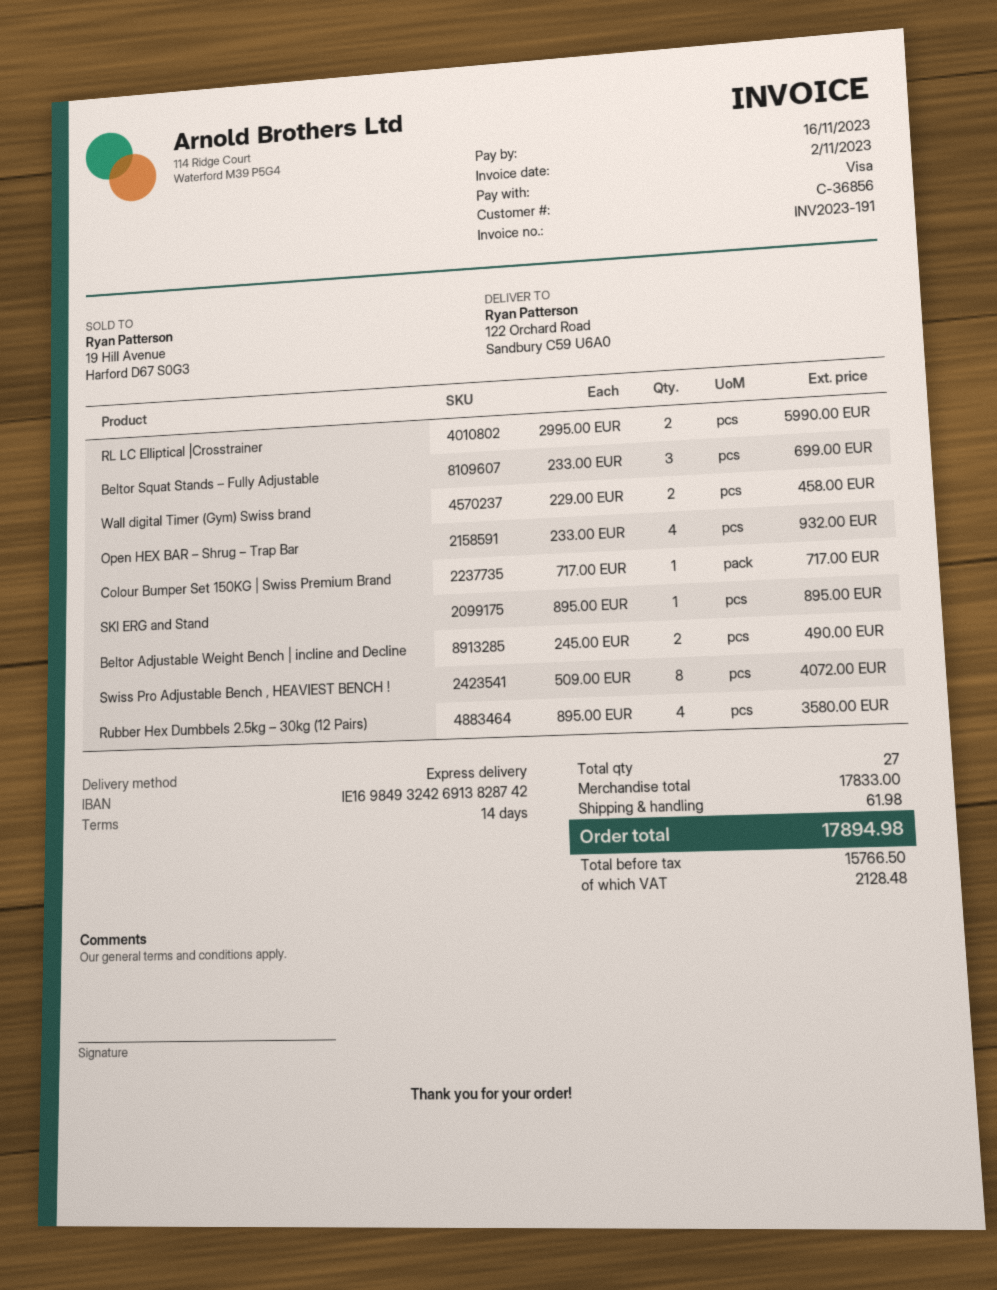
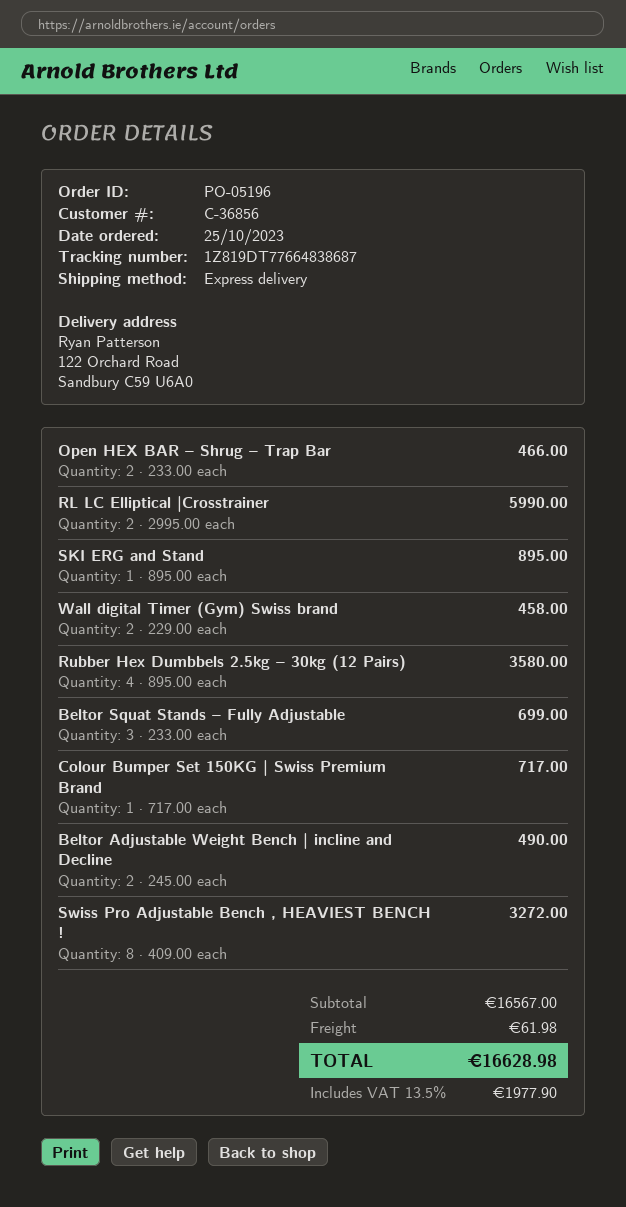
Open HEX BAR – Shrug – Trap Bar: 4 x 233.00 = 932.00 -> 2 x 233.00 = 466.00
Swiss Pro Adjustable Bench , HEAVIEST BENCH !: 8 x 509.00 = 4072.00 -> 8 x 409.00 = 3272.00
subtotal: 17833.00 -> 16567.00
tax: 2128.48 -> 1977.90
total: 17894.98 -> 16628.98

